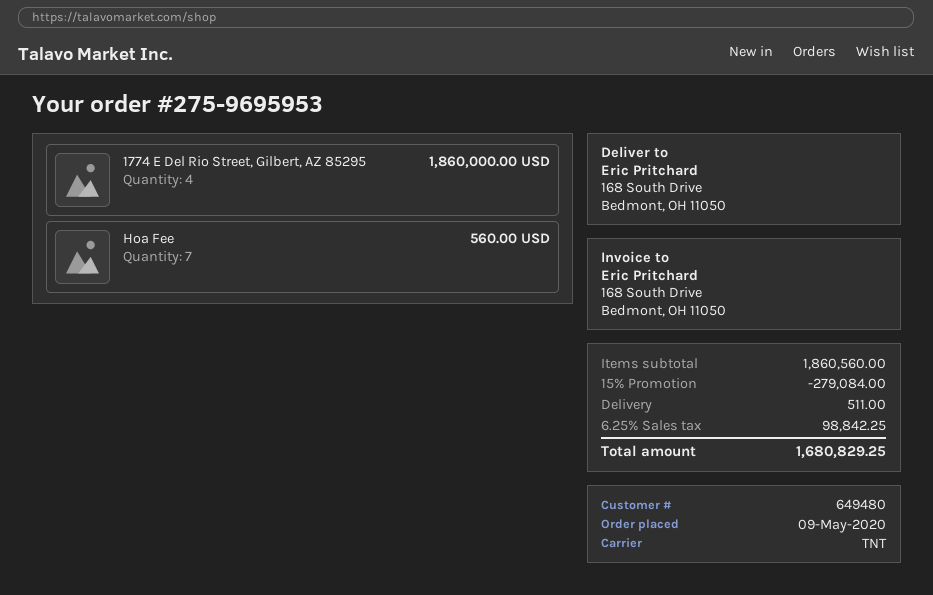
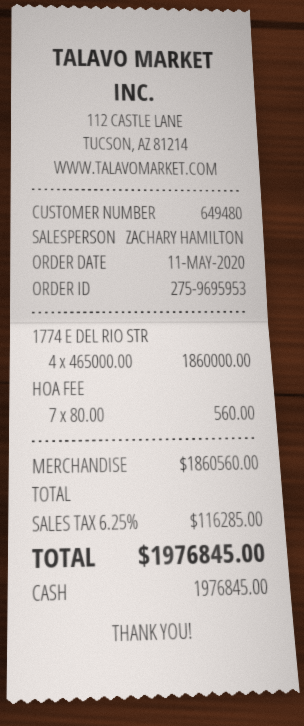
order date: 2020-05-09 -> 2020-05-11
discount: 15% = 279084.00 -> none
shipping: 511.00 -> none
tax: 6.25% = 98842.25 -> 6.25% = 116285.00
total: 1680829.25 -> 1976845.00

